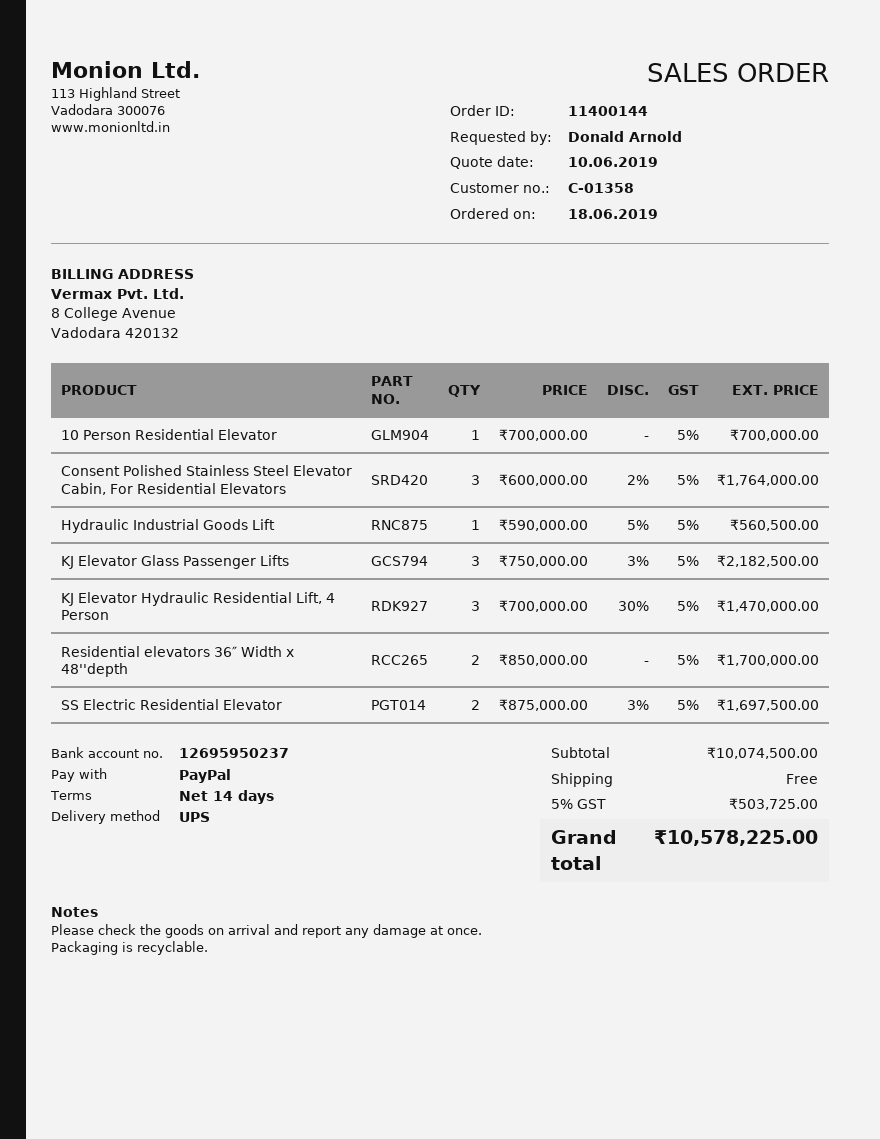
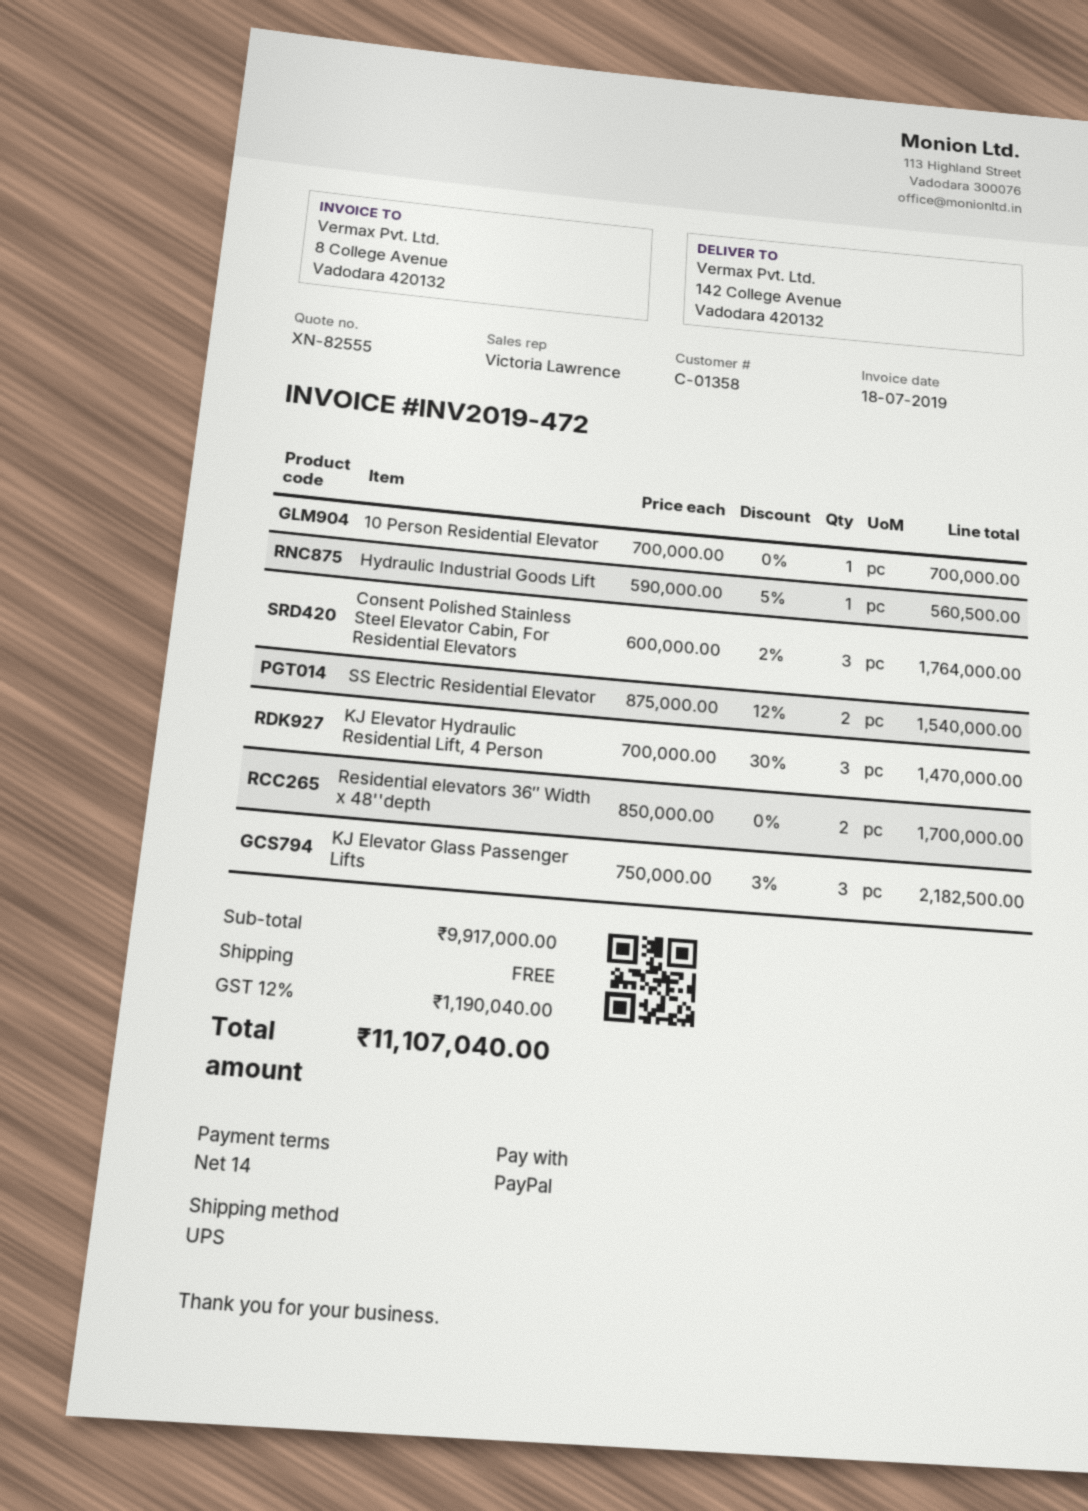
SS Electric Residential Elevator: 2 x 875000.00 - 3% = 1697500.00 -> 2 x 875000.00 - 12% = 1540000.00
subtotal: 10074500.00 -> 9917000.00
tax: 5% = 503725.00 -> 12% = 1190040.00
total: 10578225.00 -> 11107040.00

